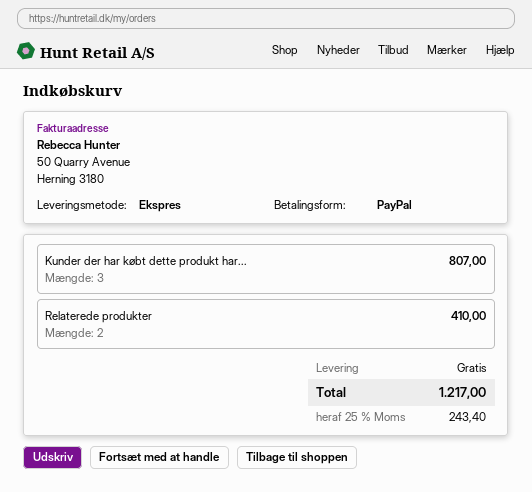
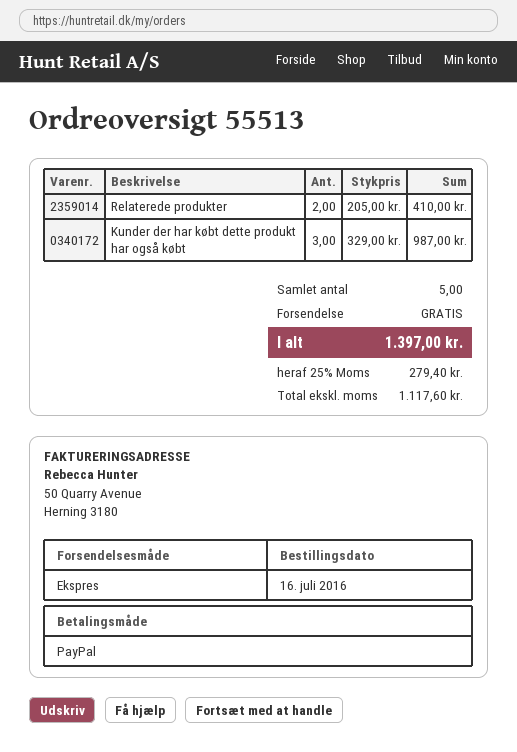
Kunder der har købt dette produkt har...: 3 for 807.00 -> 3 for 987.00
tax: 25% = 243.40 -> 25% = 279.40
total: 1217.00 -> 1397.00

